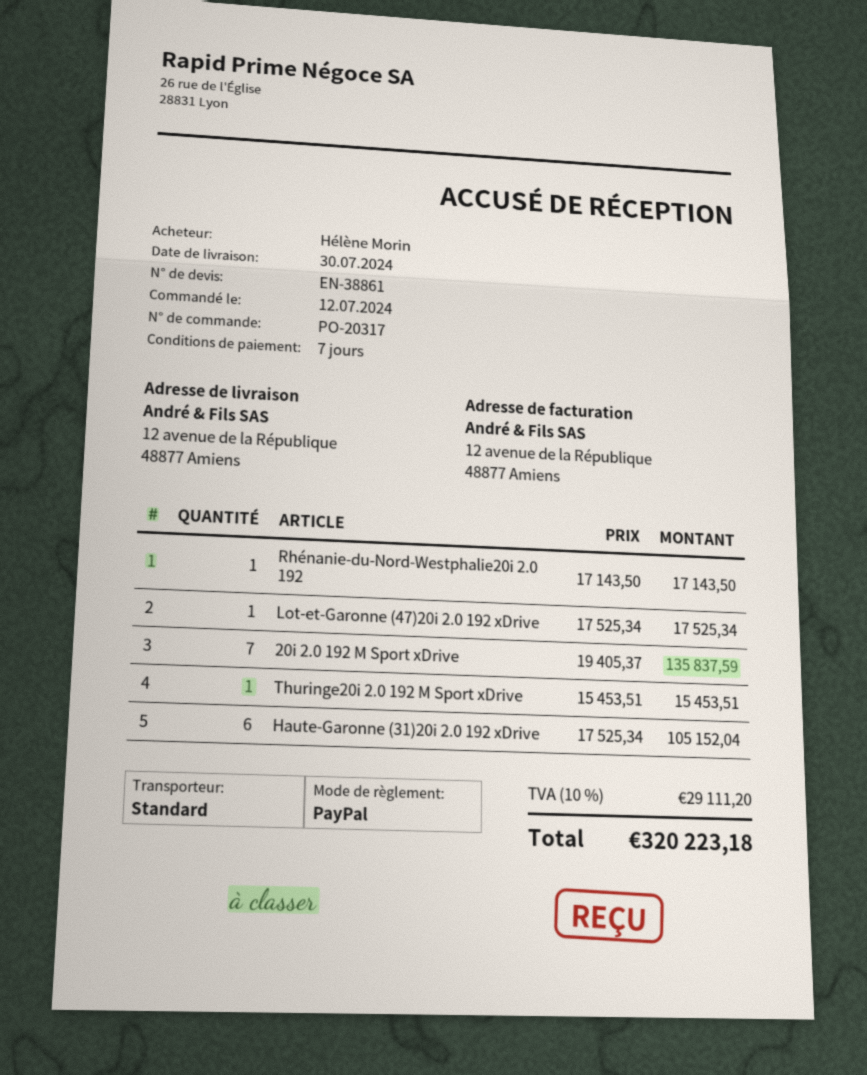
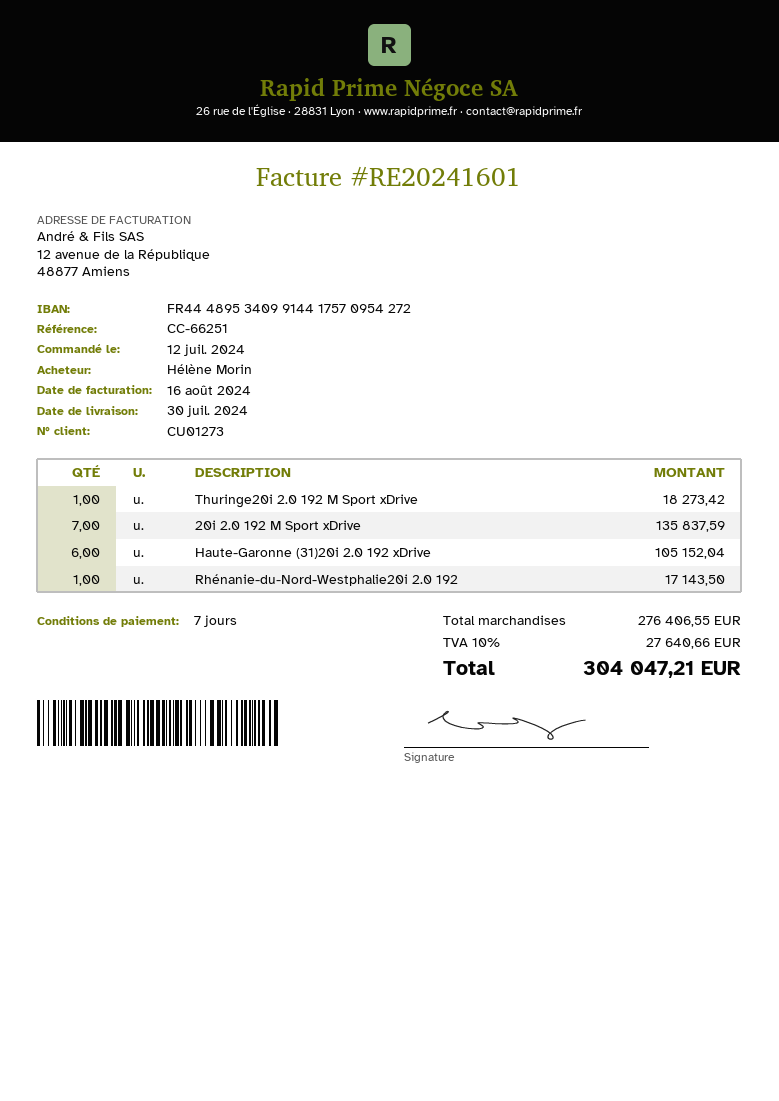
Lot-et-Garonne (47)20i 2.0 192 xDrive: 1 for 17525.34 -> none
Thuringe20i 2.0 192 M Sport xDrive: 1 for 15453.51 -> 1 for 18273.42
tax: 10% = 29111.20 -> 10% = 27640.66
total: 320223.18 -> 304047.21

